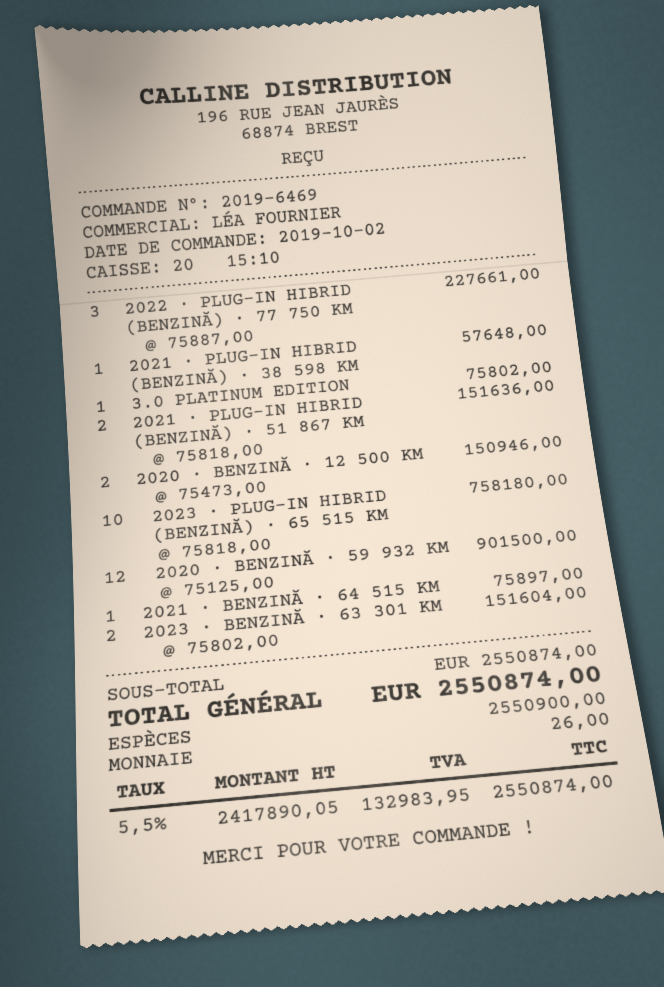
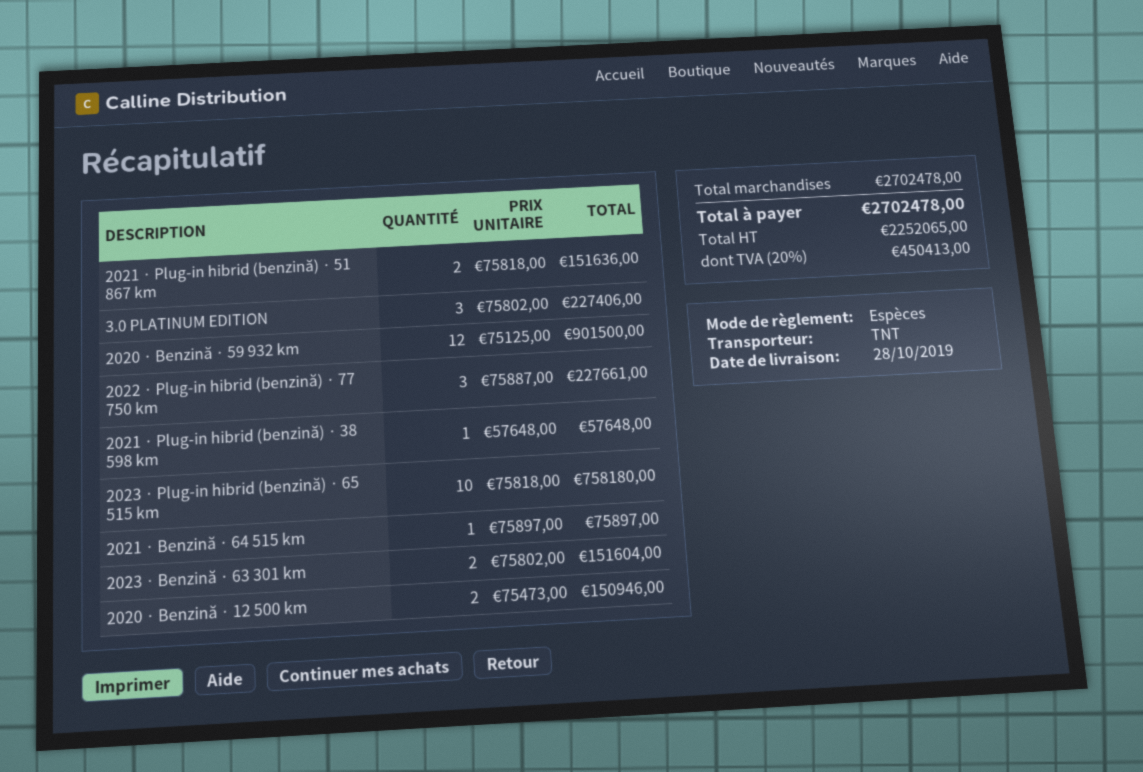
3.0 PLATINUM EDITION: 1 x 75802.00 = 75802.00 -> 3 x 75802.00 = 227406.00
subtotal: 2550874.00 -> 2702478.00
net: 2417890.05 -> 2252065.00
tax: 5.5% = 132983.95 -> 20% = 450413.00
total: 2550874.00 -> 2702478.00

